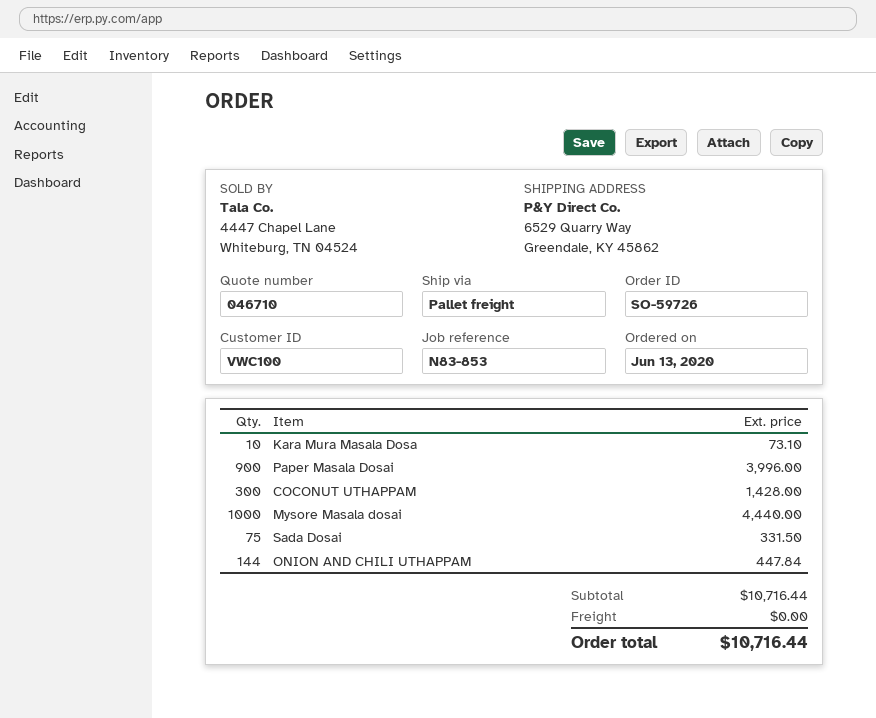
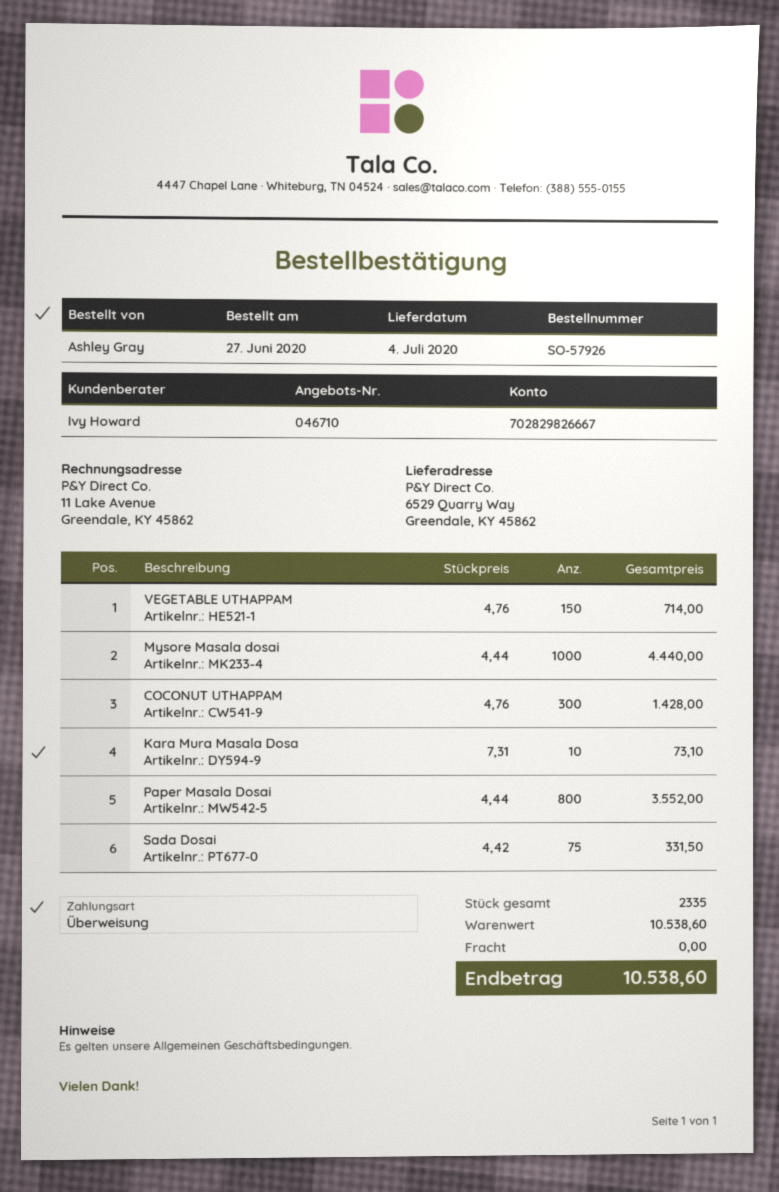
order number: SO-59726 -> SO-57926
order date: 2020-06-13 -> 2020-06-27
Paper Masala Dosai: 900 for 3996.00 -> 800 for 3552.00
ONION AND CHILI UTHAPPAM: 144 for 447.84 -> none
VEGETABLE UTHAPPAM: none -> 150 for 714.00
subtotal: 10716.44 -> 10538.60
total: 10716.44 -> 10538.60

